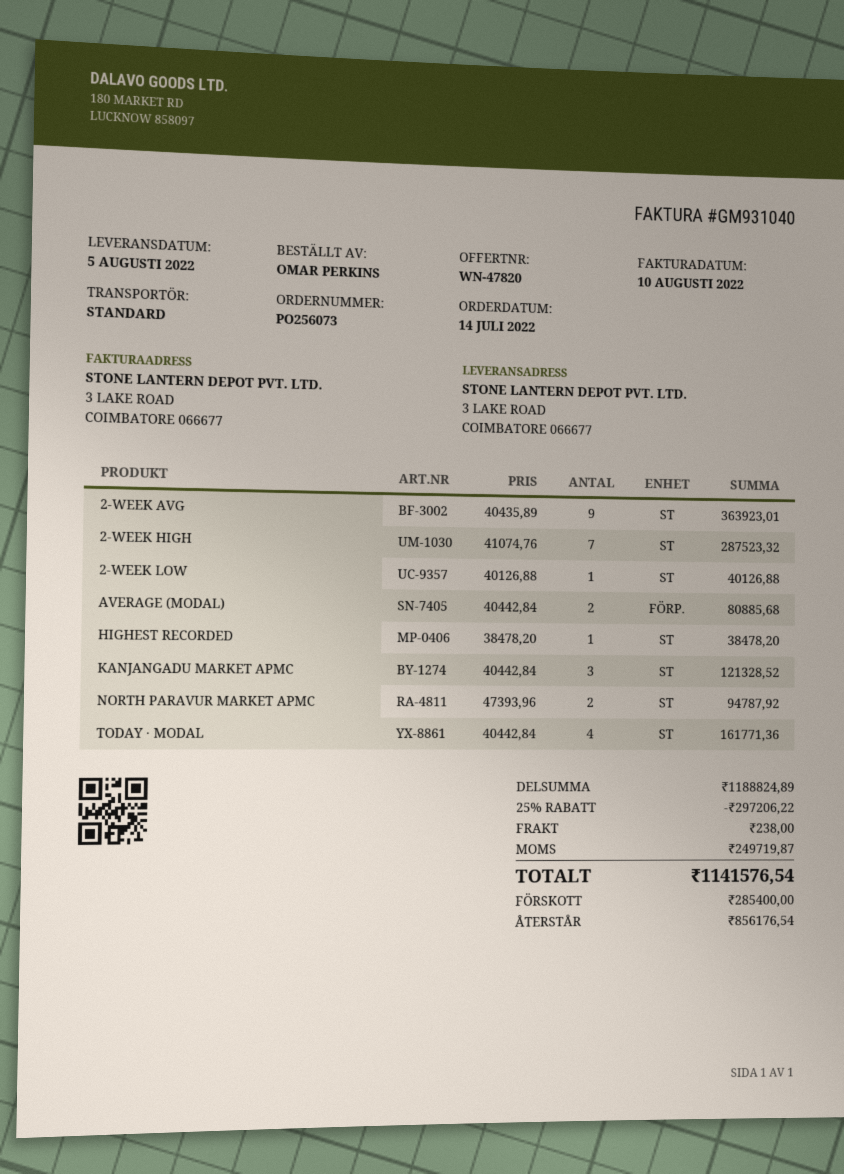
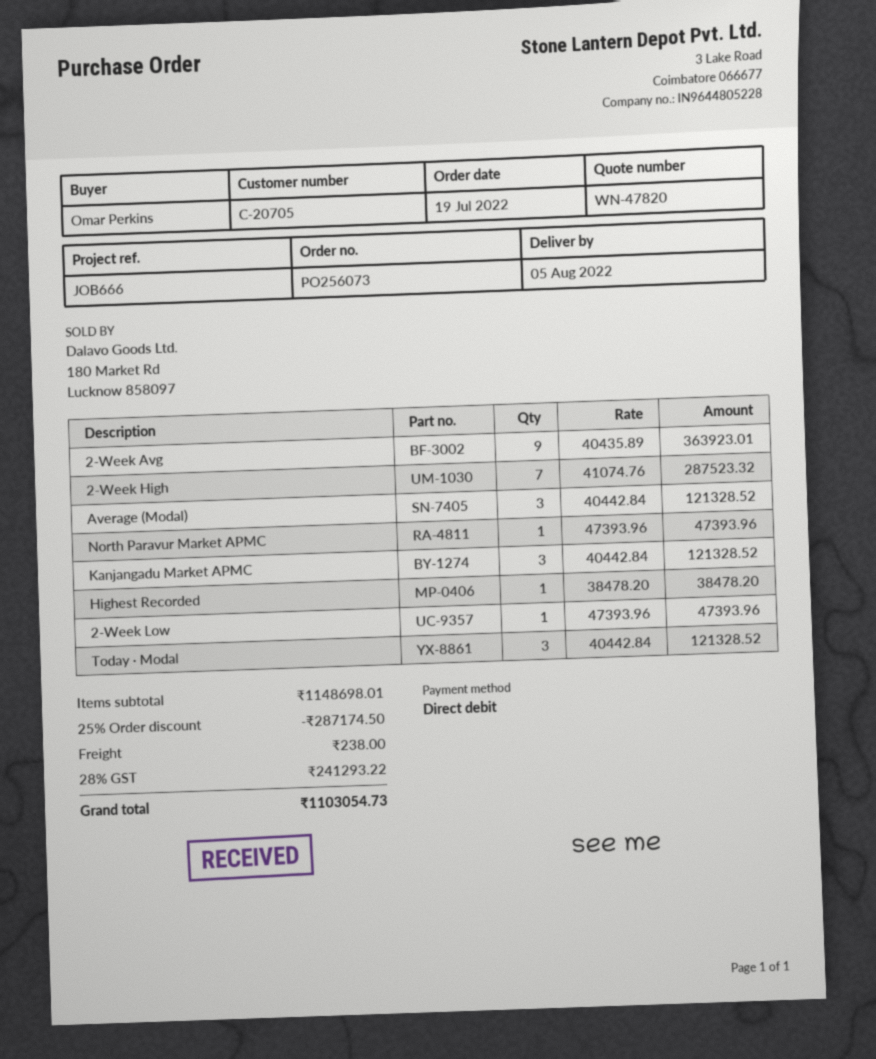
order date: 2022-07-14 -> 2022-07-19
2-WEEK LOW: 1 x 40126.88 = 40126.88 -> 1 x 47393.96 = 47393.96
AVERAGE (MODAL): 2 x 40442.84 = 80885.68 -> 3 x 40442.84 = 121328.52
NORTH PARAVUR MARKET APMC: 2 x 47393.96 = 94787.92 -> 1 x 47393.96 = 47393.96
TODAY · MODAL: 4 x 40442.84 = 161771.36 -> 3 x 40442.84 = 121328.52
subtotal: 1188824.89 -> 1148698.01
discount: 25% = 297206.22 -> 25% = 287174.50
tax: 249719.87 -> 241293.22
total: 1141576.54 -> 1103054.73

